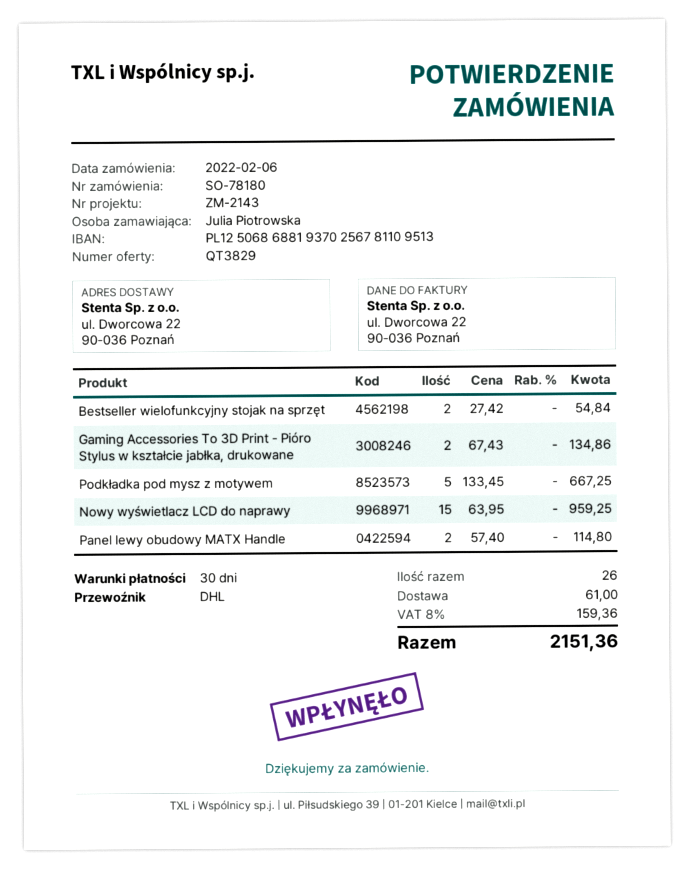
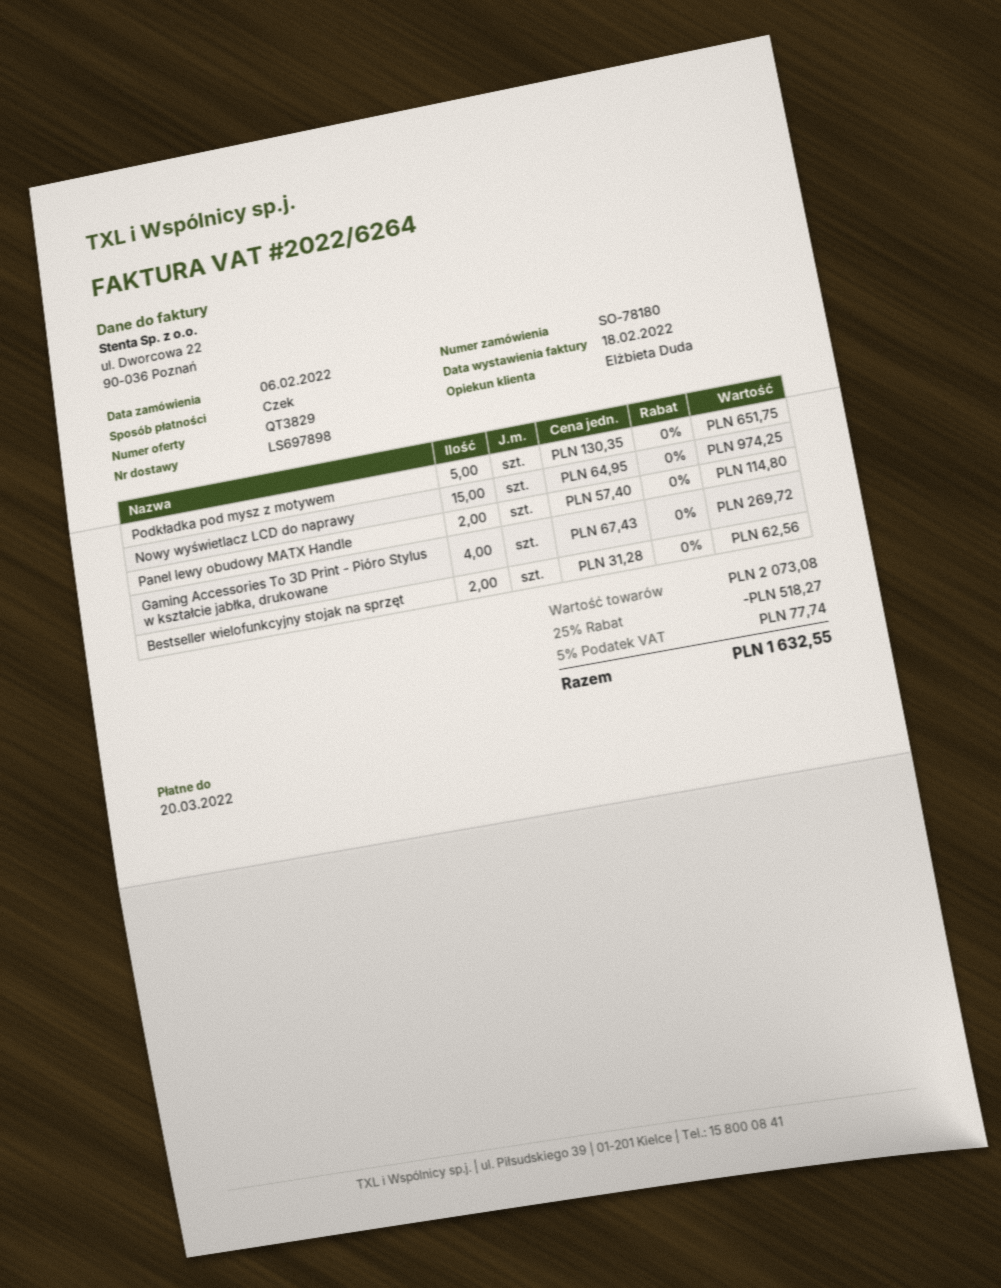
Bestseller wielofunkcyjny stojak na sprzęt: 2 x 27.42 = 54.84 -> 2 x 31.28 = 62.56
Gaming Accessories To 3D Print - Pióro Stylus w kształcie jabłka, drukowane: 2 x 67.43 = 134.86 -> 4 x 67.43 = 269.72
Podkładka pod mysz z motywem: 5 x 133.45 = 667.25 -> 5 x 130.35 = 651.75
Nowy wyświetlacz LCD do naprawy: 15 x 63.95 = 959.25 -> 15 x 64.95 = 974.25
discount: none -> 25% = 518.27
shipping: 61.00 -> none
tax: 8% = 159.36 -> 5% = 77.74
total: 2151.36 -> 1632.55

